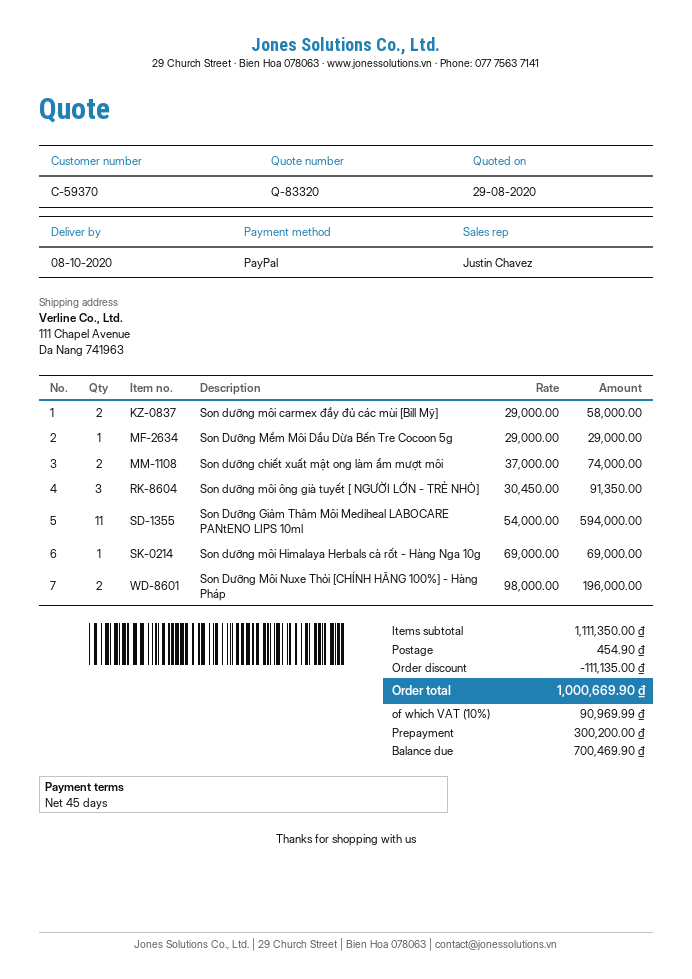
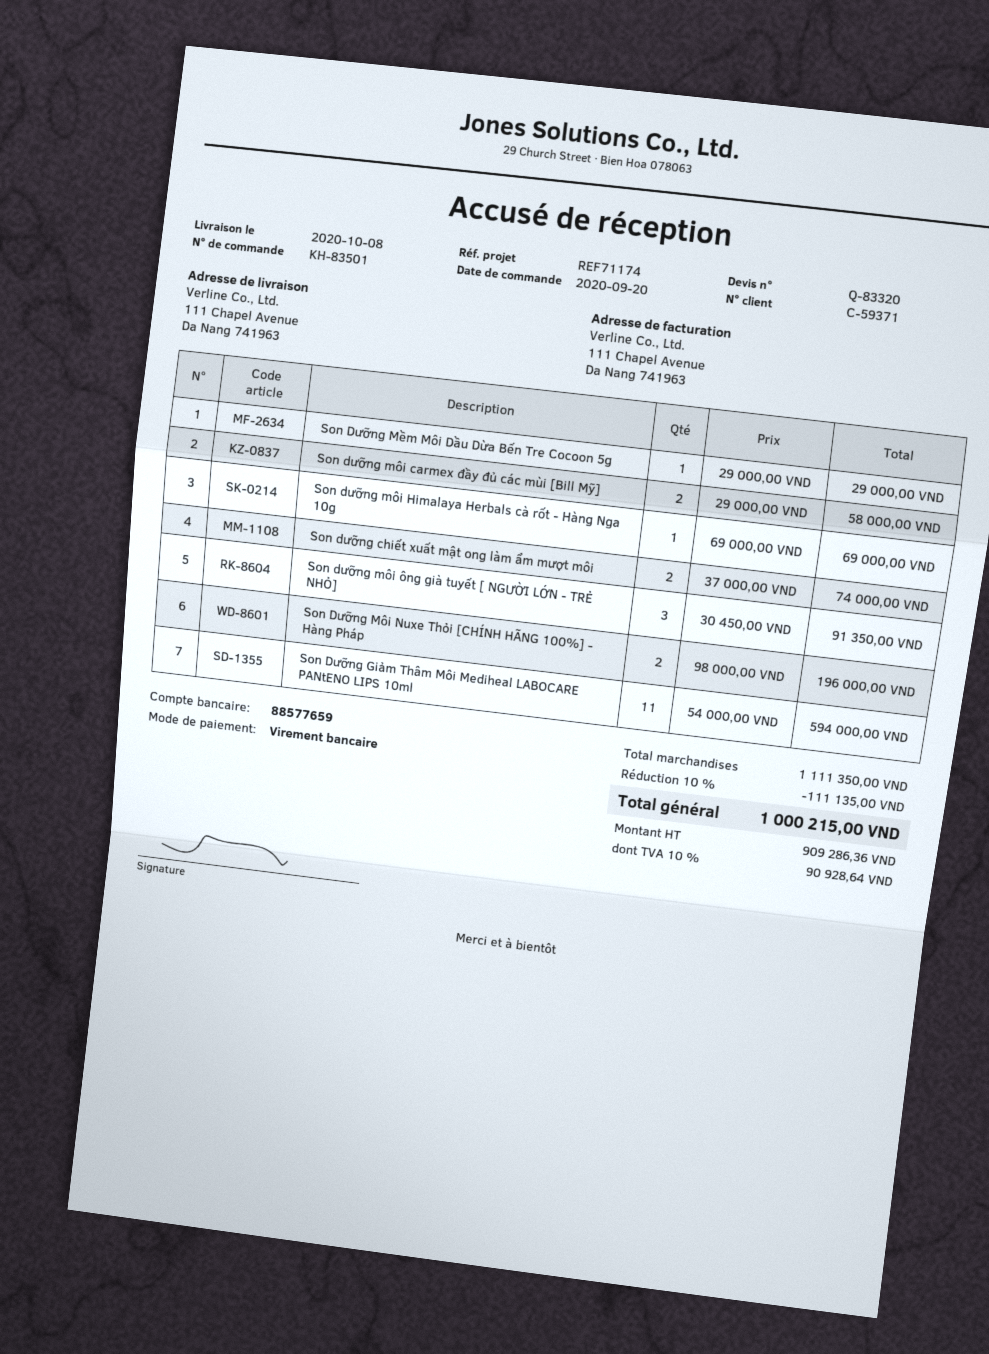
customer number: C-59370 -> C-59371
payment method: PayPal -> bank transfer
shipping: 454.90 -> none
tax: 10% = 90969.99 -> 10% = 90928.64
total: 1000669.90 -> 1000215.00

